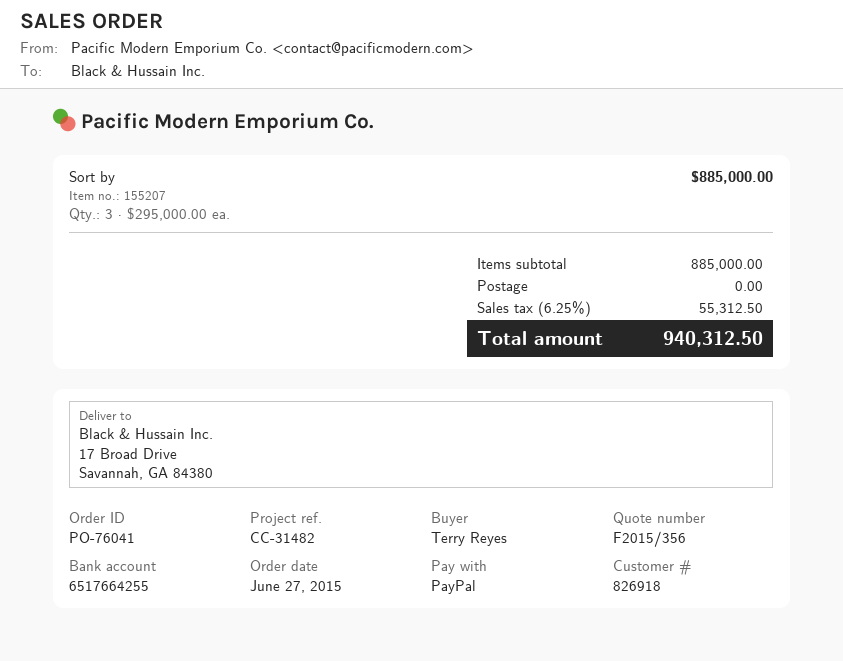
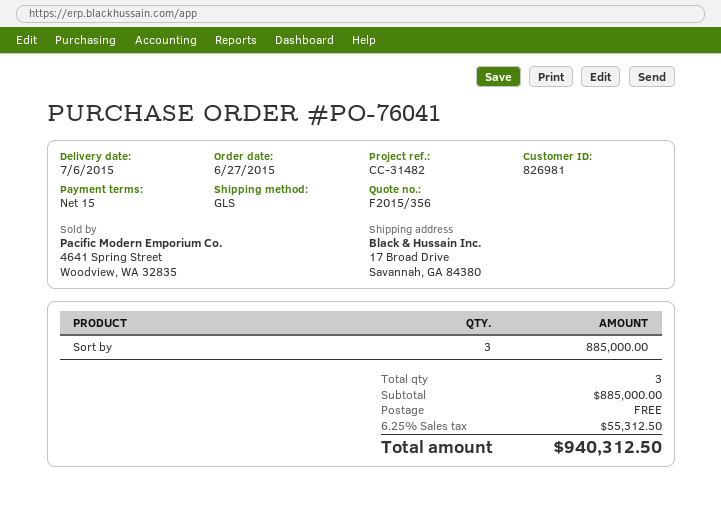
customer number: 826918 -> 826981

